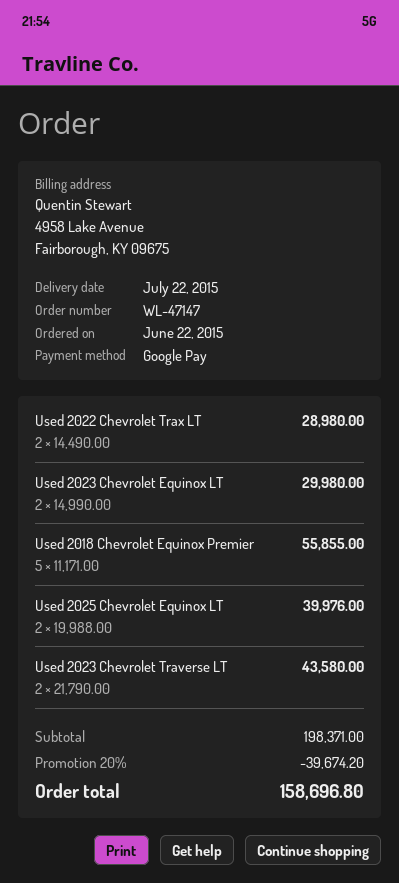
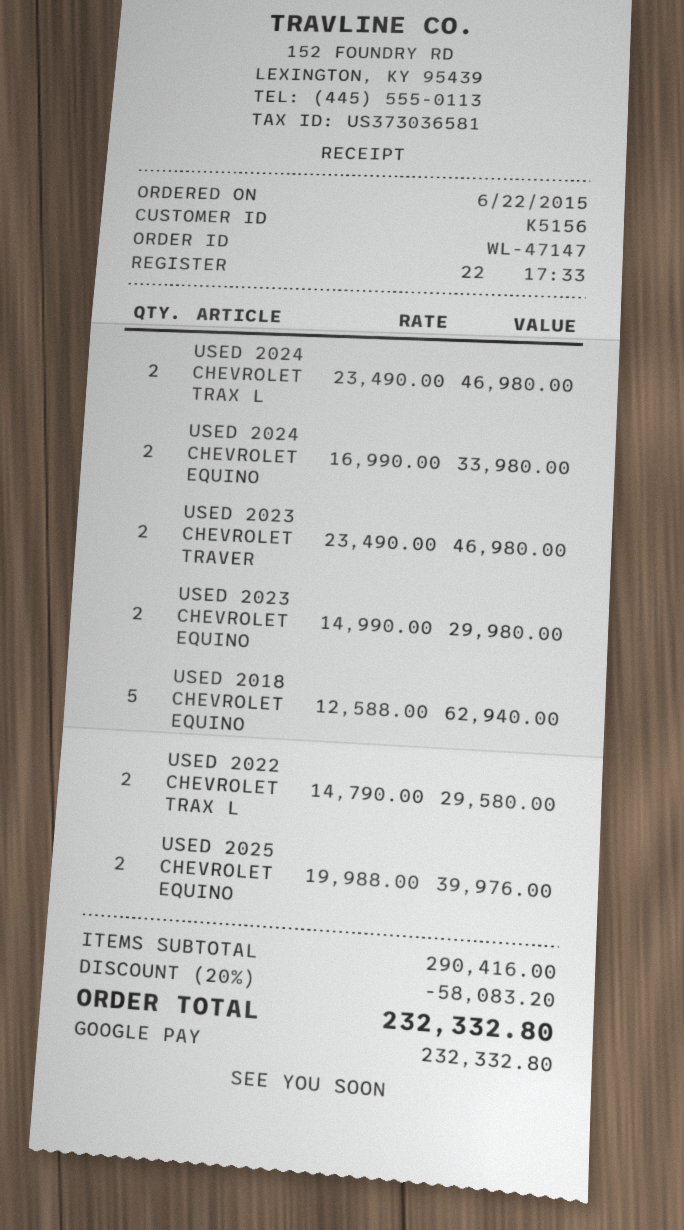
Used 2022 Chevrolet Trax LT: 2 x 14490.00 = 28980.00 -> 2 x 14790.00 = 29580.00
Used 2018 Chevrolet Equinox Premier: 5 x 11171.00 = 55855.00 -> 5 x 12588.00 = 62940.00
Used 2023 Chevrolet Traverse LT: 2 x 21790.00 = 43580.00 -> 2 x 23490.00 = 46980.00
USED 2024 CHEVROLET TRAX L: none -> 2 x 23490.00 = 46980.00
USED 2024 CHEVROLET EQUINO: none -> 2 x 16990.00 = 33980.00
subtotal: 198371.00 -> 290416.00
discount: 20% = 39674.20 -> 20% = 58083.20
total: 158696.80 -> 232332.80

